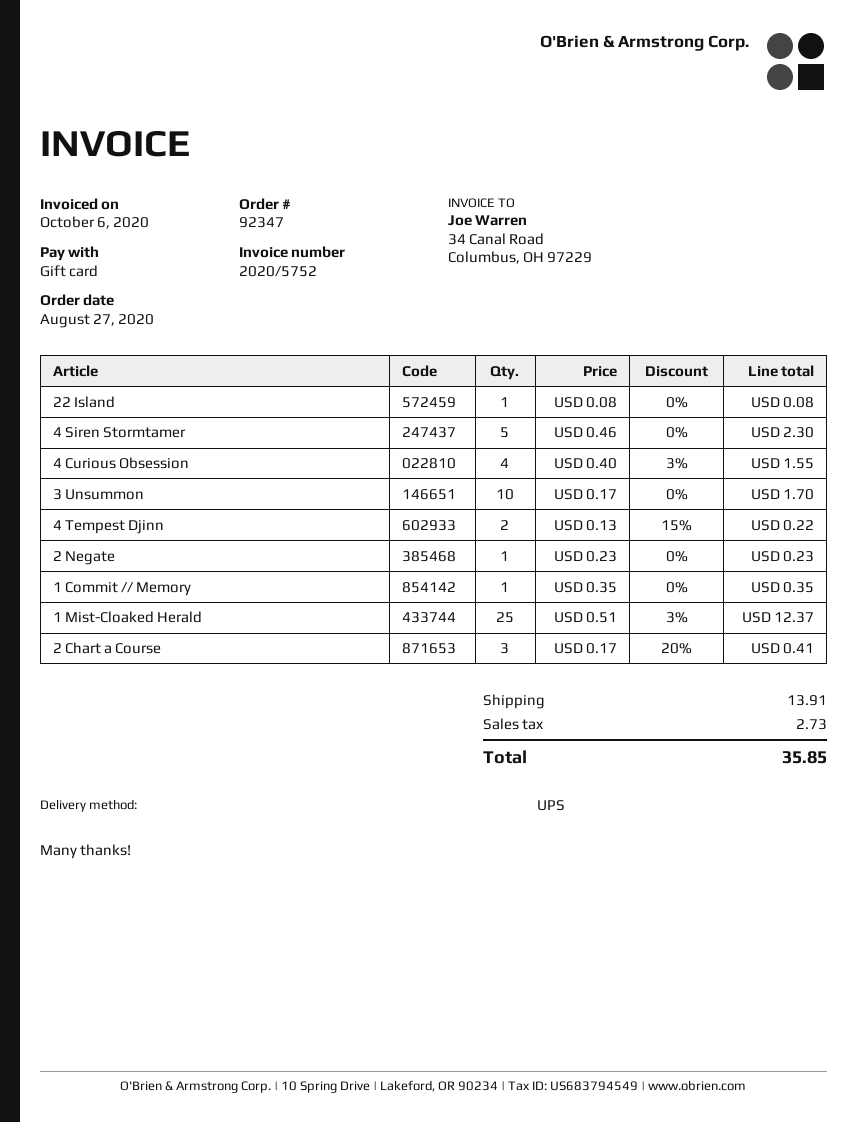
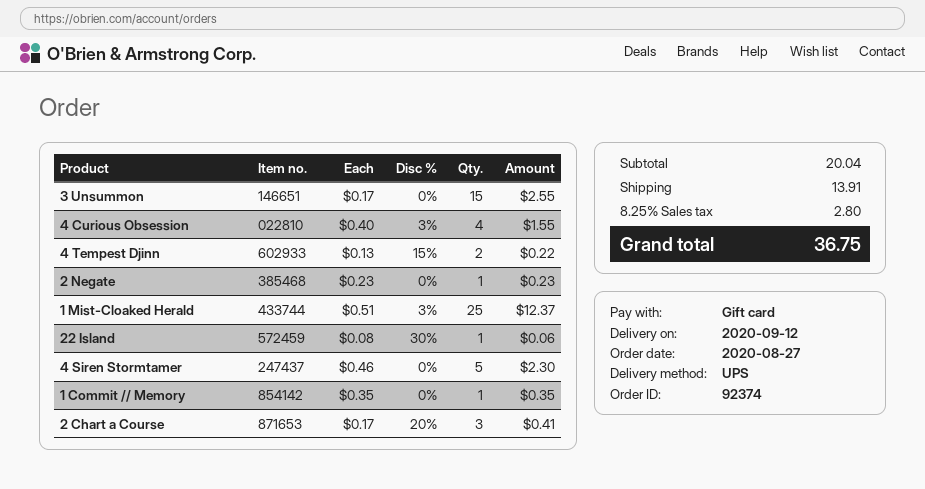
order number: 92347 -> 92374
22 Island: 1 x 0.08 = 0.08 -> 1 x 0.08 - 30% = 0.06
3 Unsummon: 10 x 0.17 = 1.70 -> 15 x 0.17 = 2.55
tax: 2.73 -> 2.80
total: 35.85 -> 36.75

